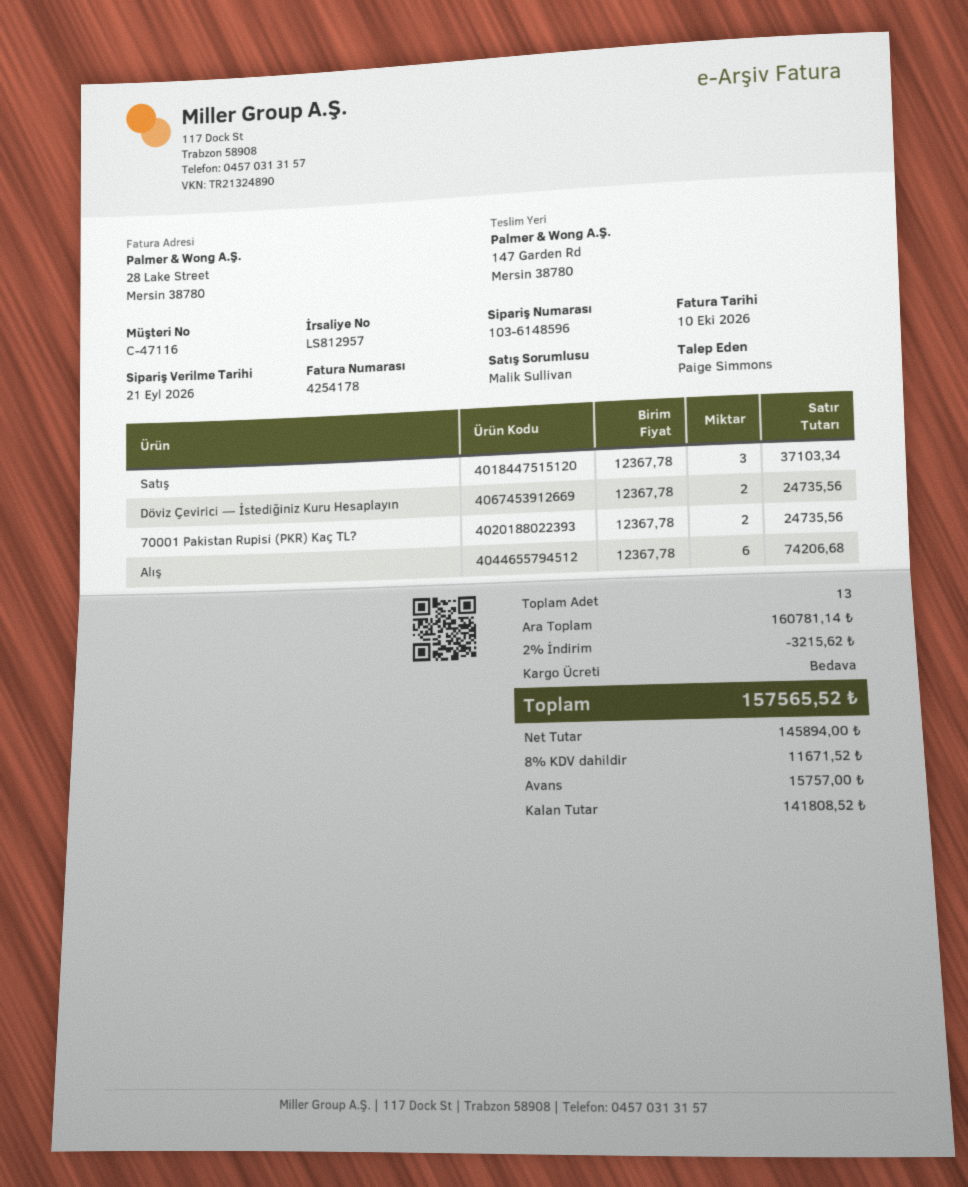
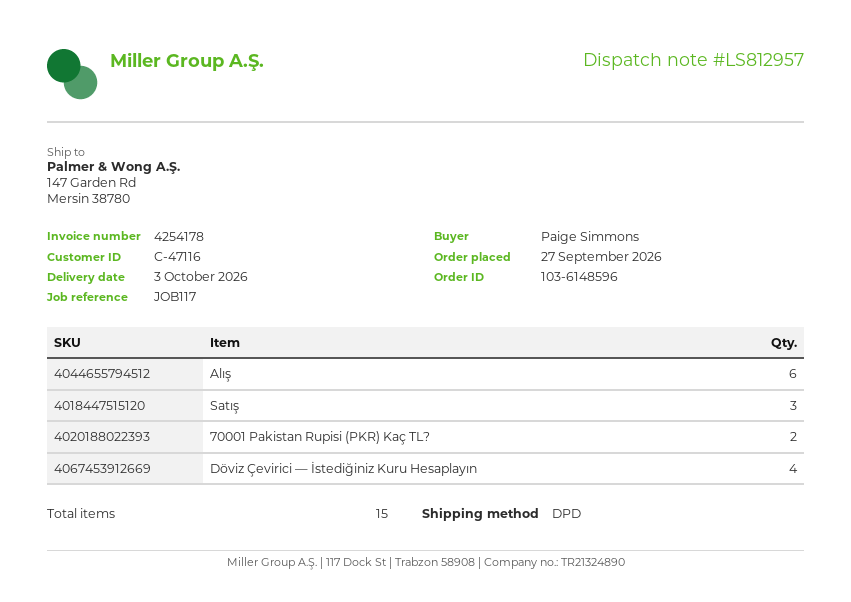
order date: 2026-09-21 -> 2026-09-27
Döviz Çevirici — İstediğiniz Kuru Hesaplayın: 2 -> 4
total quantity: 13 -> 15

